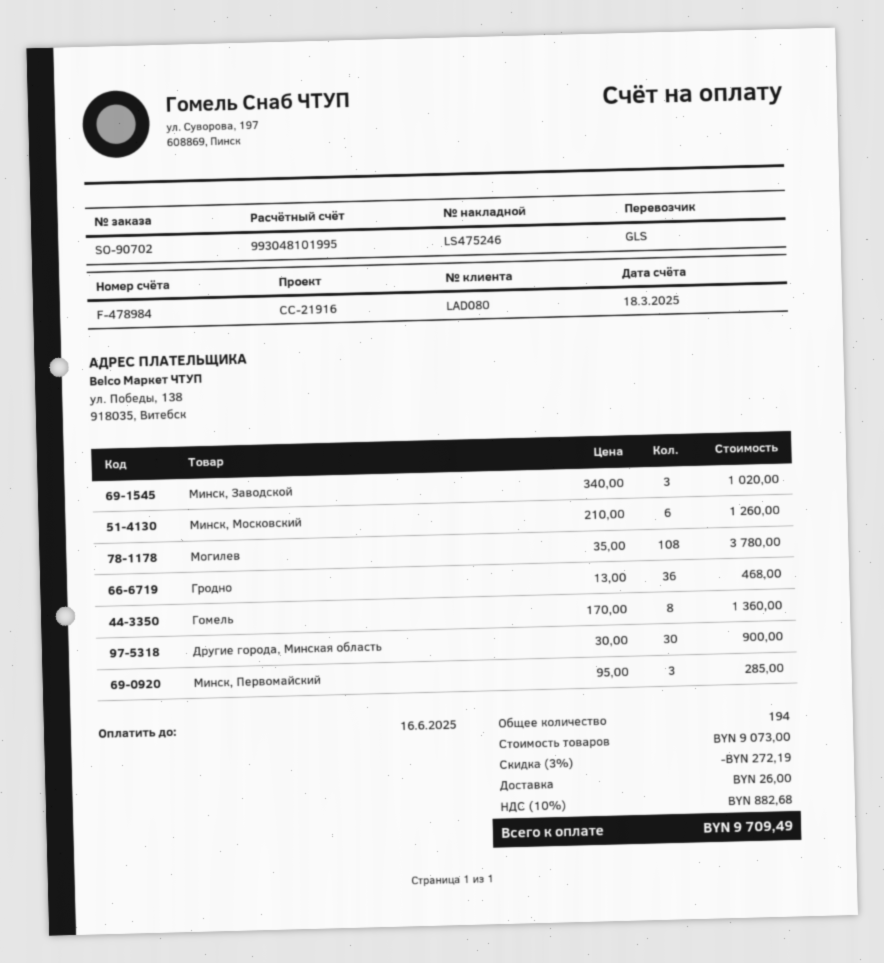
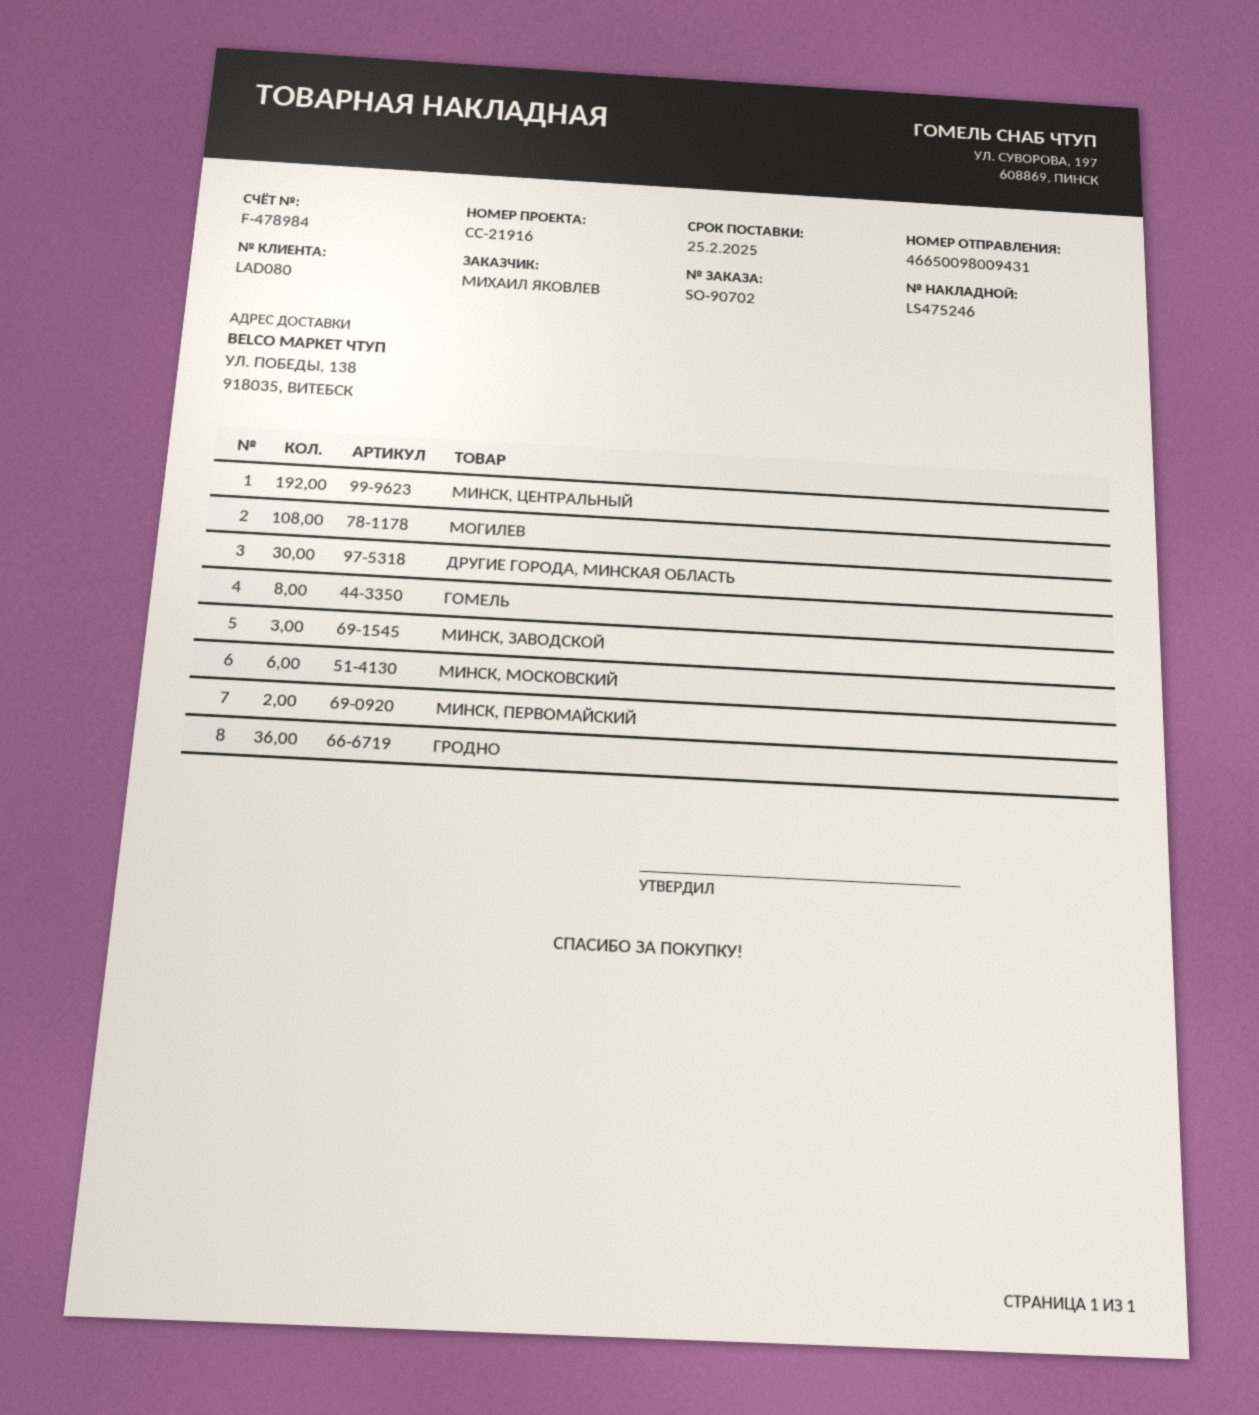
Минск, Первомайский: 3 -> 2
МИНСК, ЦЕНТРАЛЬНЫЙ: none -> 192

